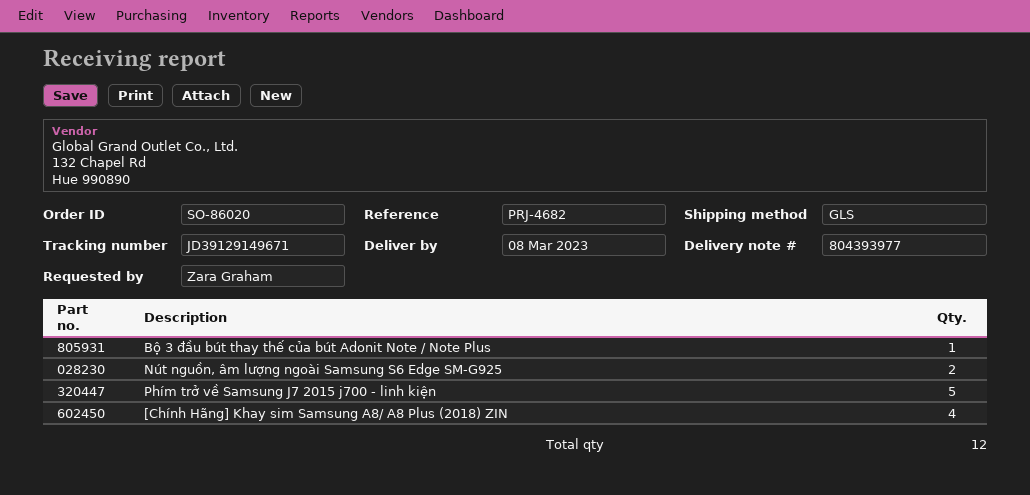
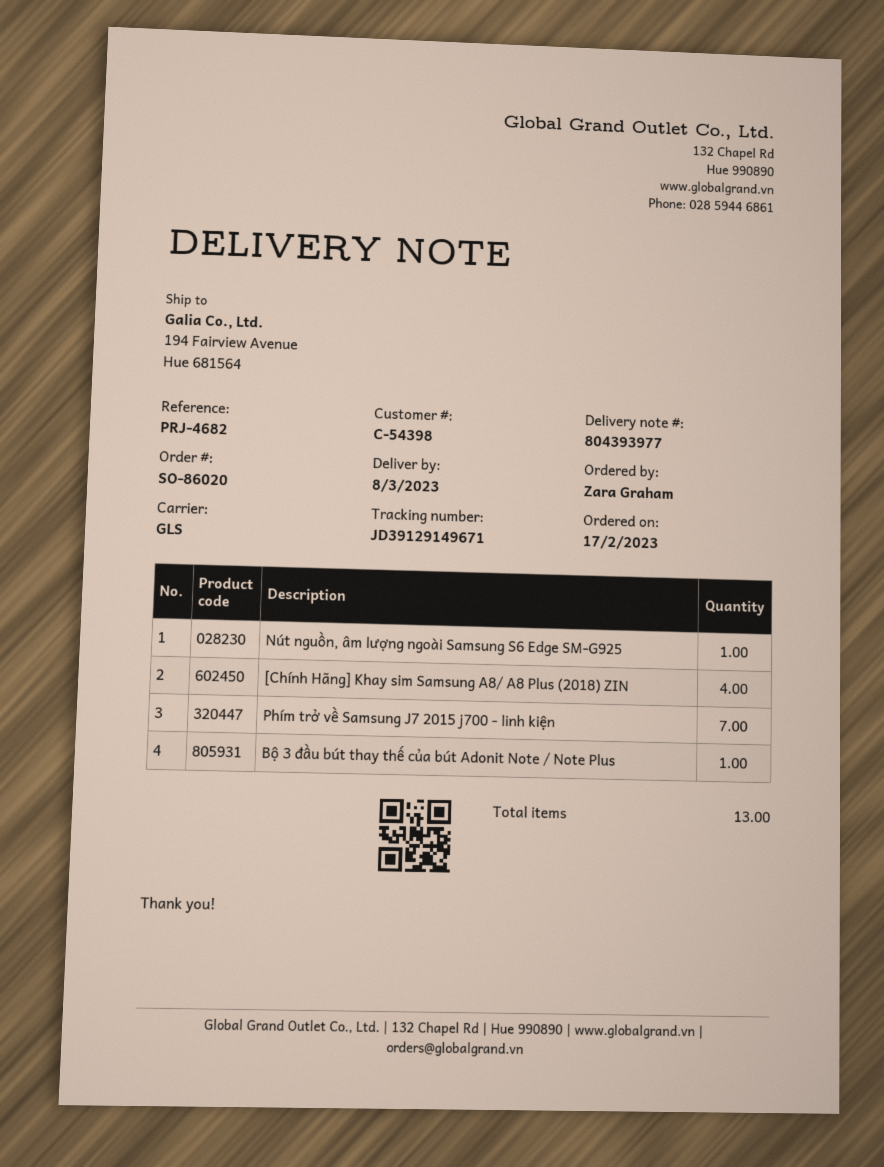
Nút nguồn, âm lượng ngoài Samsung S6 Edge SM-G925: 2 -> 1
Phím trở về Samsung J7 2015 j700 - linh kiện: 5 -> 7
total quantity: 12 -> 13

